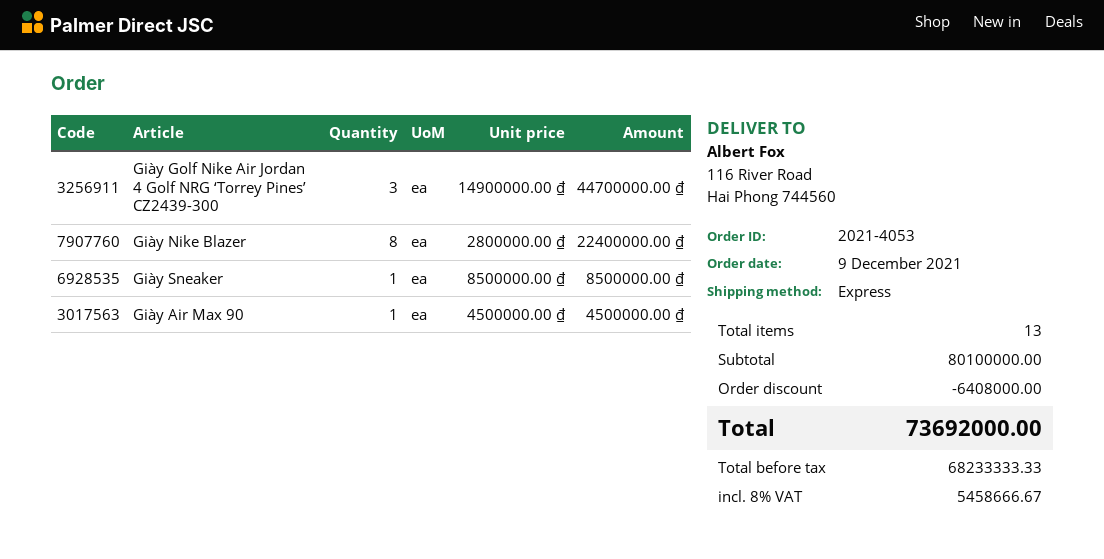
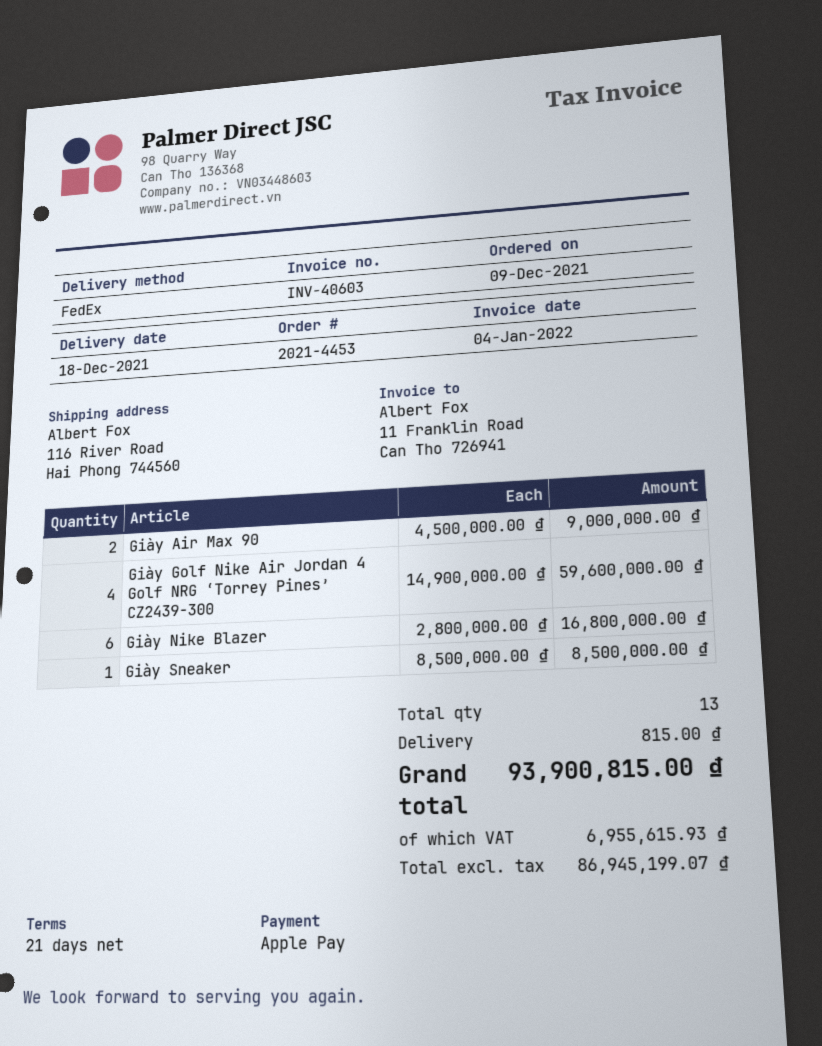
order number: 2021-4053 -> 2021-4453
shipping method: express -> FedEx
Giày Golf Nike Air Jordan 4 Golf NRG ‘Torrey Pines’ CZ2439-300: 3 x 14900000.00 = 44700000.00 -> 4 x 14900000.00 = 59600000.00
Giày Nike Blazer: 8 x 2800000.00 = 22400000.00 -> 6 x 2800000.00 = 16800000.00
Giày Air Max 90: 1 x 4500000.00 = 4500000.00 -> 2 x 4500000.00 = 9000000.00
discount: 6408000.00 -> none
shipping: none -> 815.00
net: 68233333.33 -> 86945199.07
tax: 5458666.67 -> 6955615.93
total: 73692000.00 -> 93900815.00

